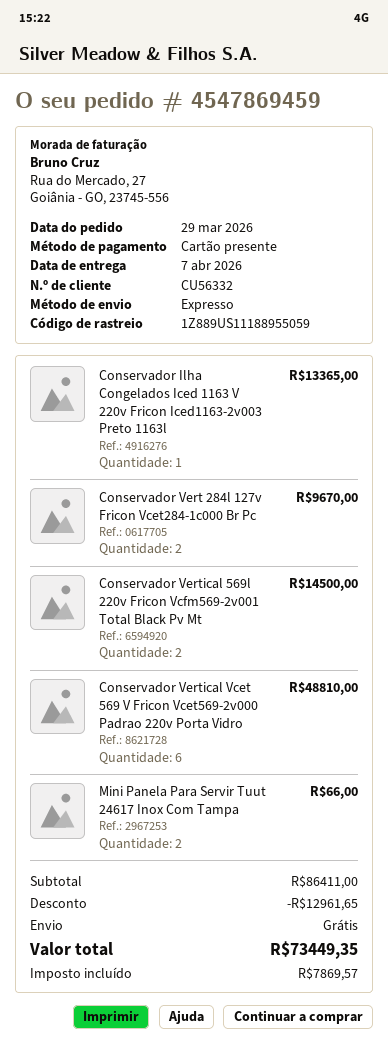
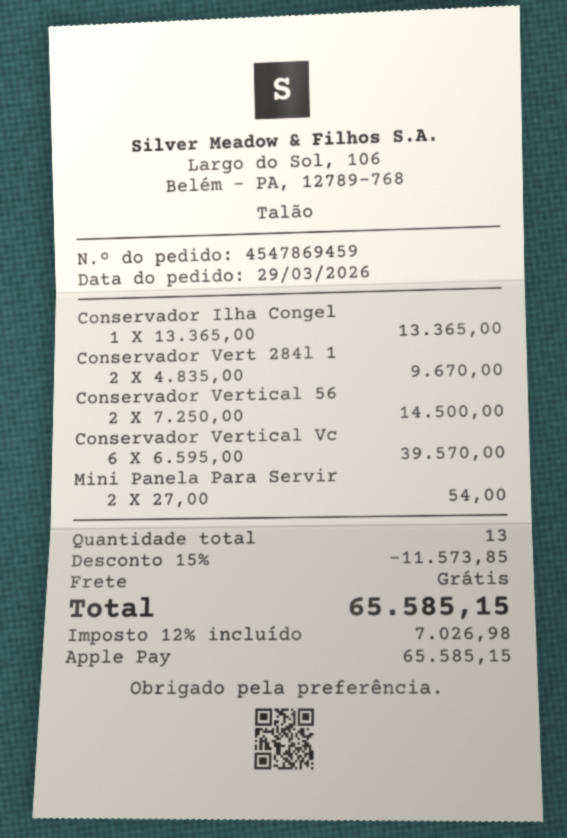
payment method: gift card -> Apple Pay
Conservador Vertical Vcet 569 V Fricon Vcet569-2v000 Padrao 220v Porta Vidro: 6 for 48810.00 -> 6 for 39570.00
Mini Panela Para Servir Tuut 24617 Inox Com Tampa: 2 for 66.00 -> 2 for 54.00
discount: 12961.65 -> 11573.85
tax: 7869.57 -> 7026.98
total: 73449.35 -> 65585.15

